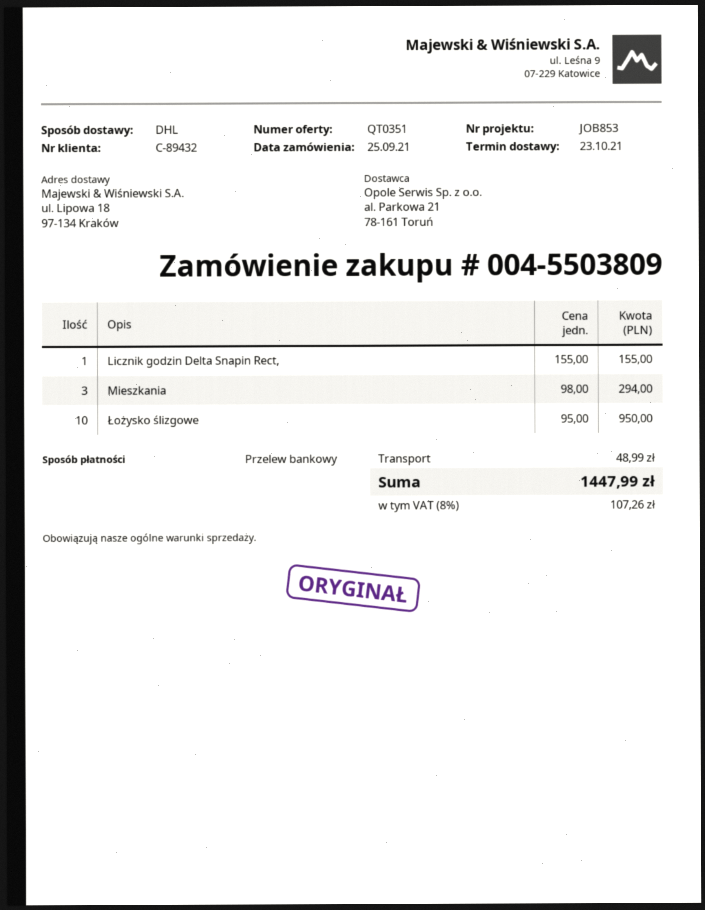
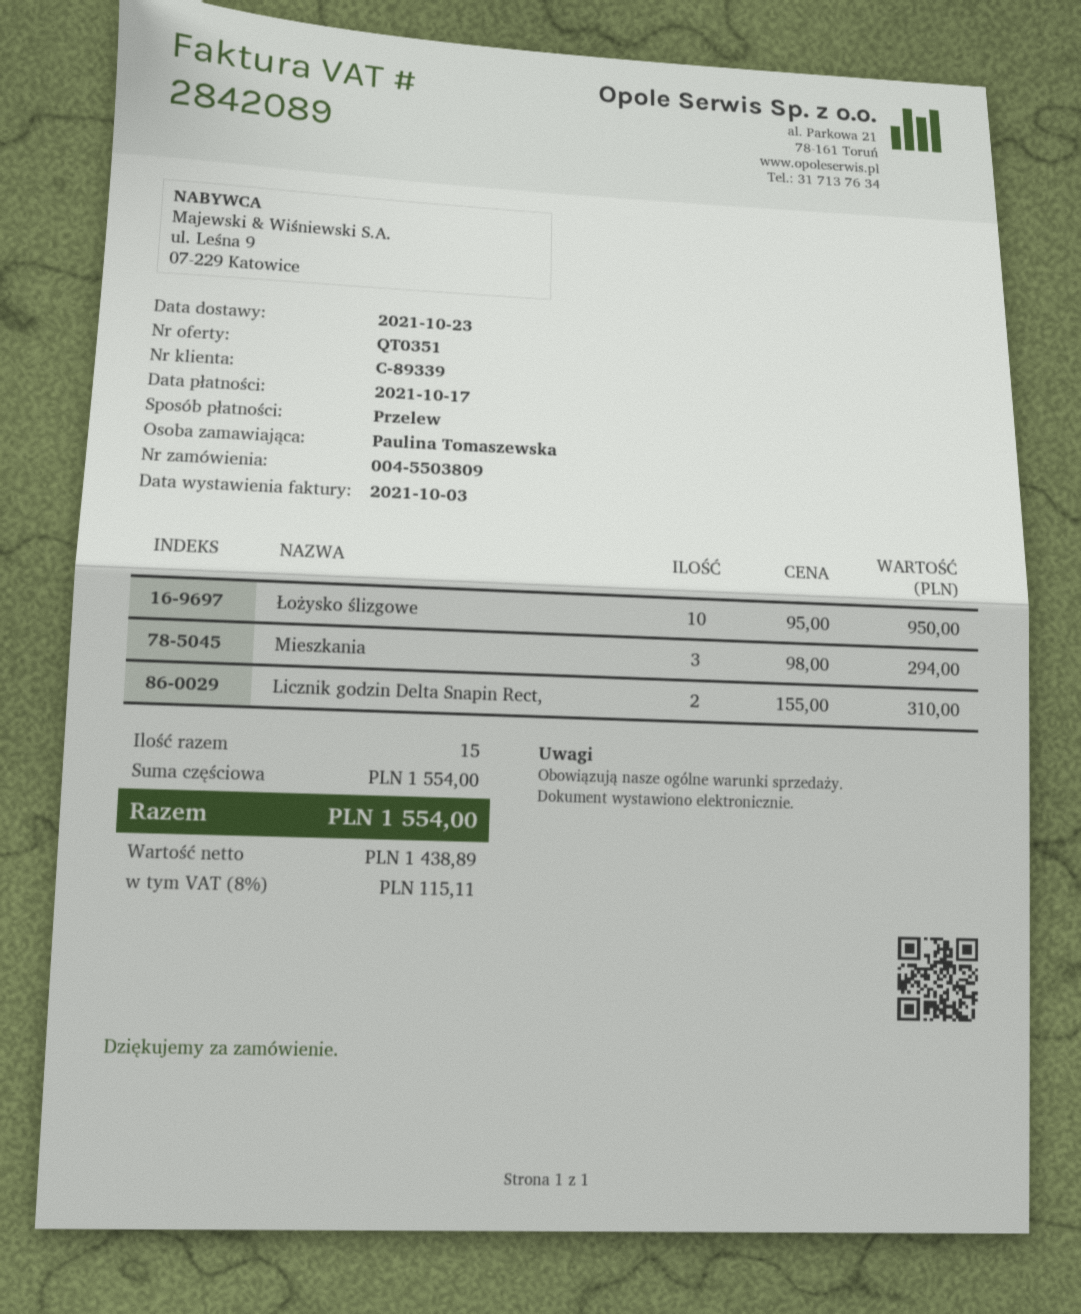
customer number: C-89432 -> C-89339
Licznik godzin Delta Snapin Rect,: 1 x 155.00 = 155.00 -> 2 x 155.00 = 310.00
shipping: 48.99 -> none
tax: 8% = 107.26 -> 8% = 115.11
total: 1447.99 -> 1554.00

